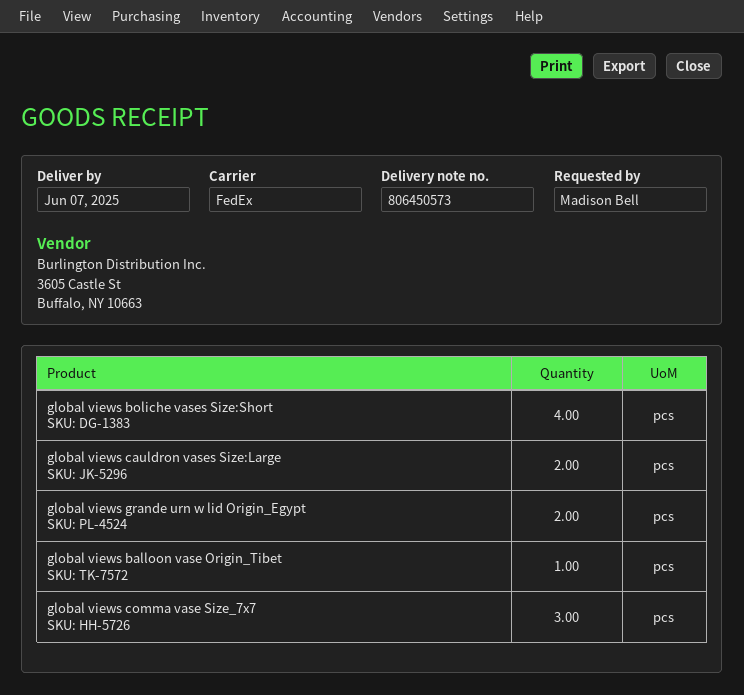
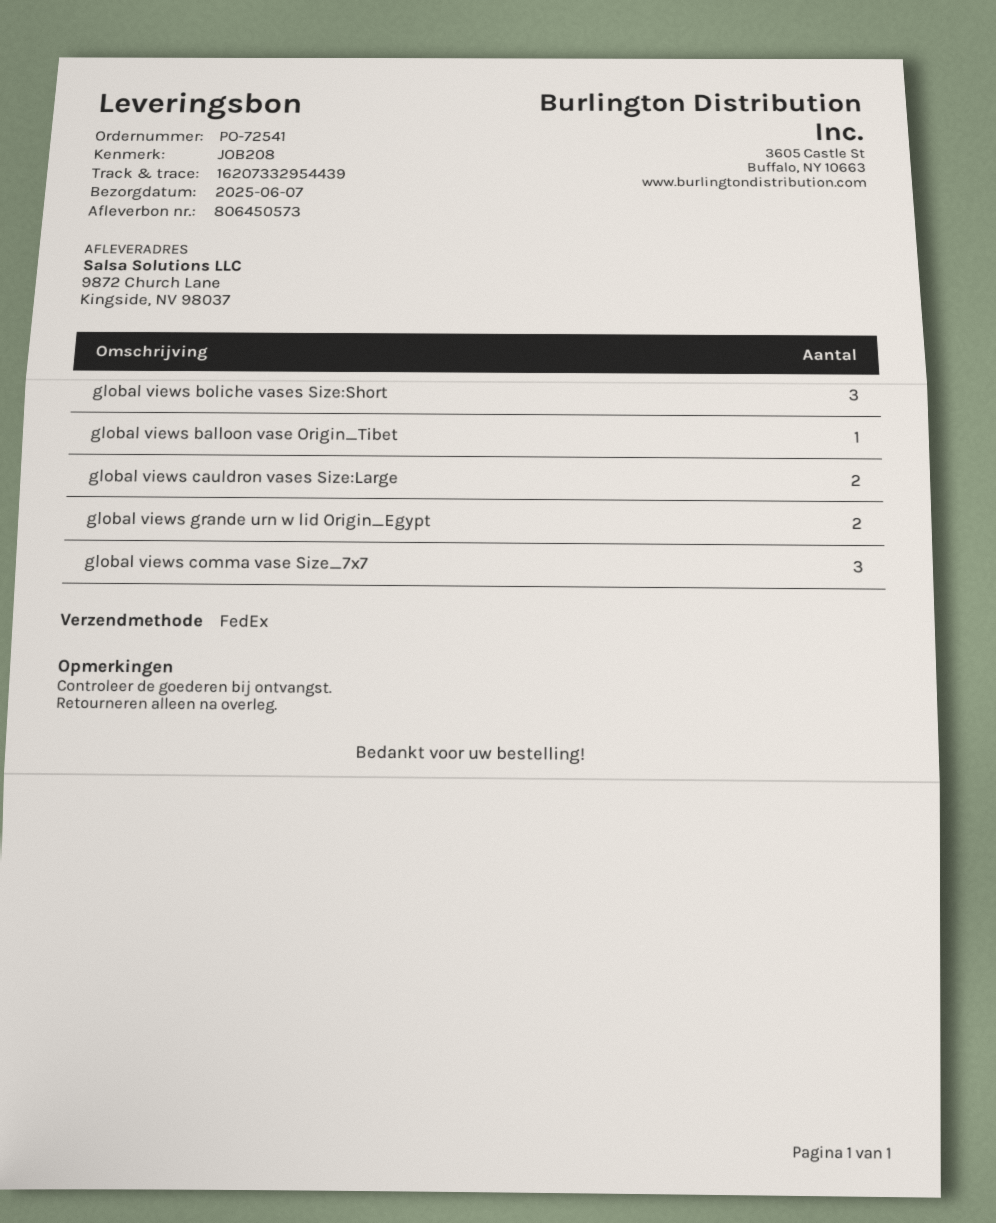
global views boliche vases Size:Short: 4 -> 3

